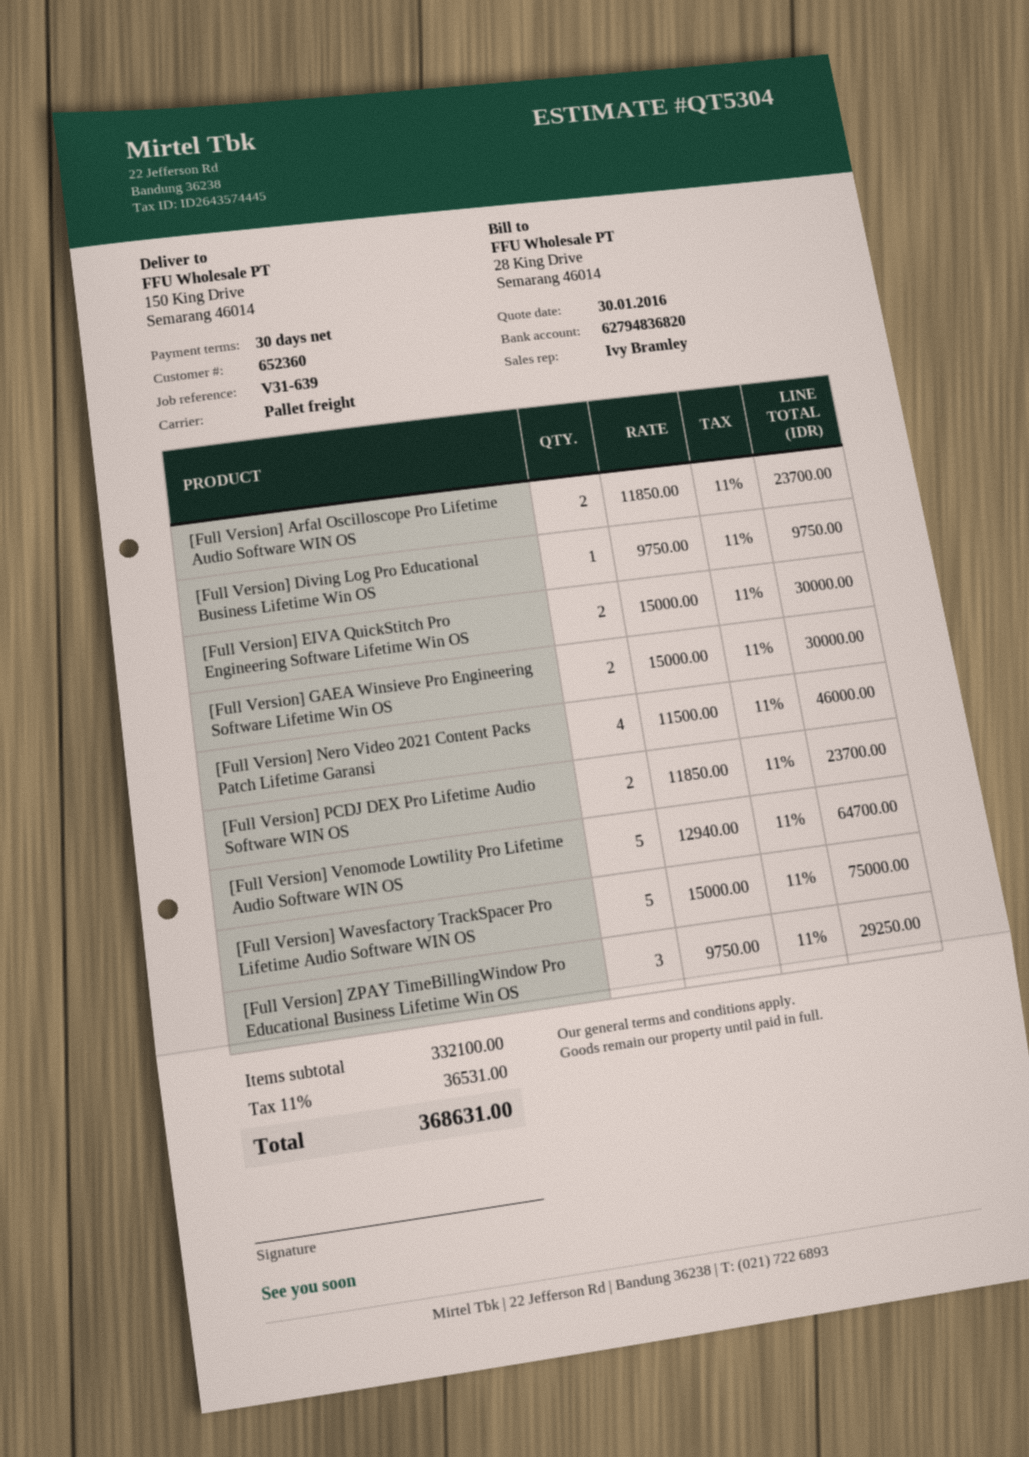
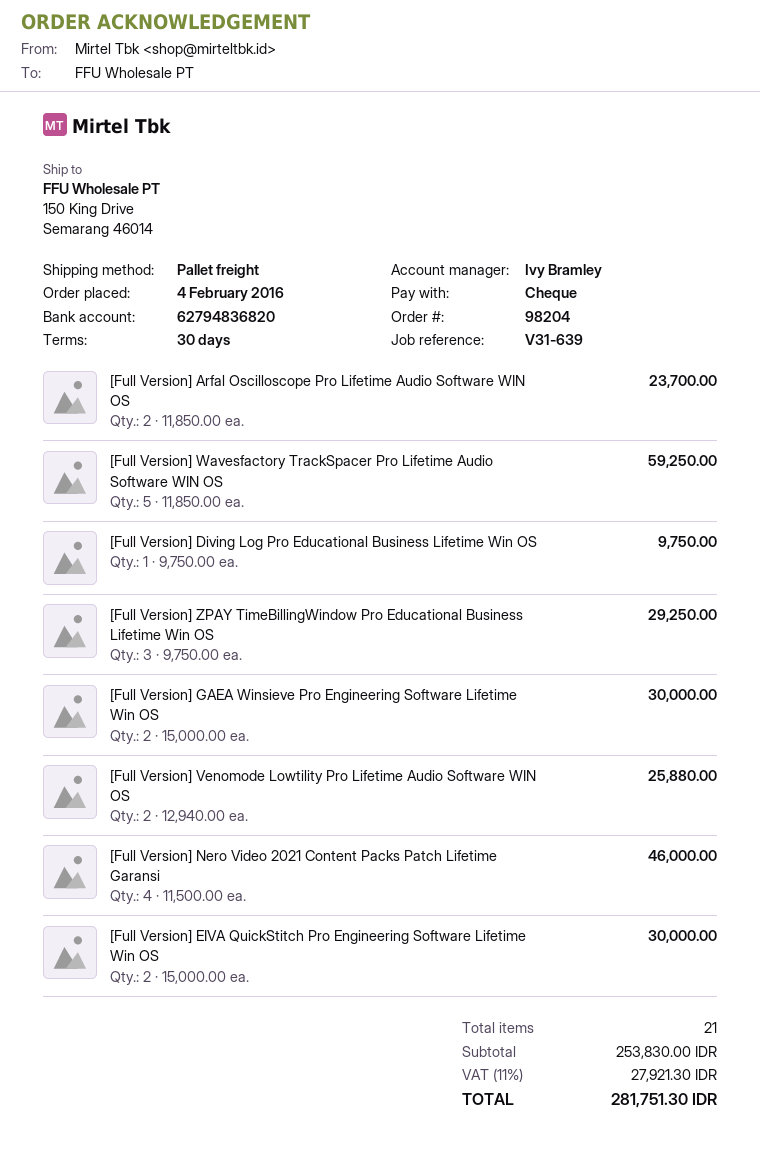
[Full Version] PCDJ DEX Pro Lifetime Audio Software WIN OS: 2 x 11850.00 = 23700.00 -> none
[Full Version] Venomode Lowtility Pro Lifetime Audio Software WIN OS: 5 x 12940.00 = 64700.00 -> 2 x 12940.00 = 25880.00
[Full Version] Wavesfactory TrackSpacer Pro Lifetime Audio Software WIN OS: 5 x 15000.00 = 75000.00 -> 5 x 11850.00 = 59250.00
subtotal: 332100.00 -> 253830.00
tax: 11% = 36531.00 -> 11% = 27921.30
total: 368631.00 -> 281751.30

